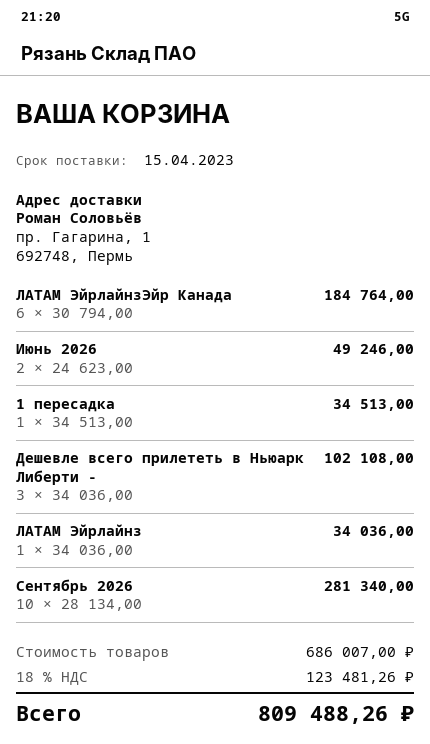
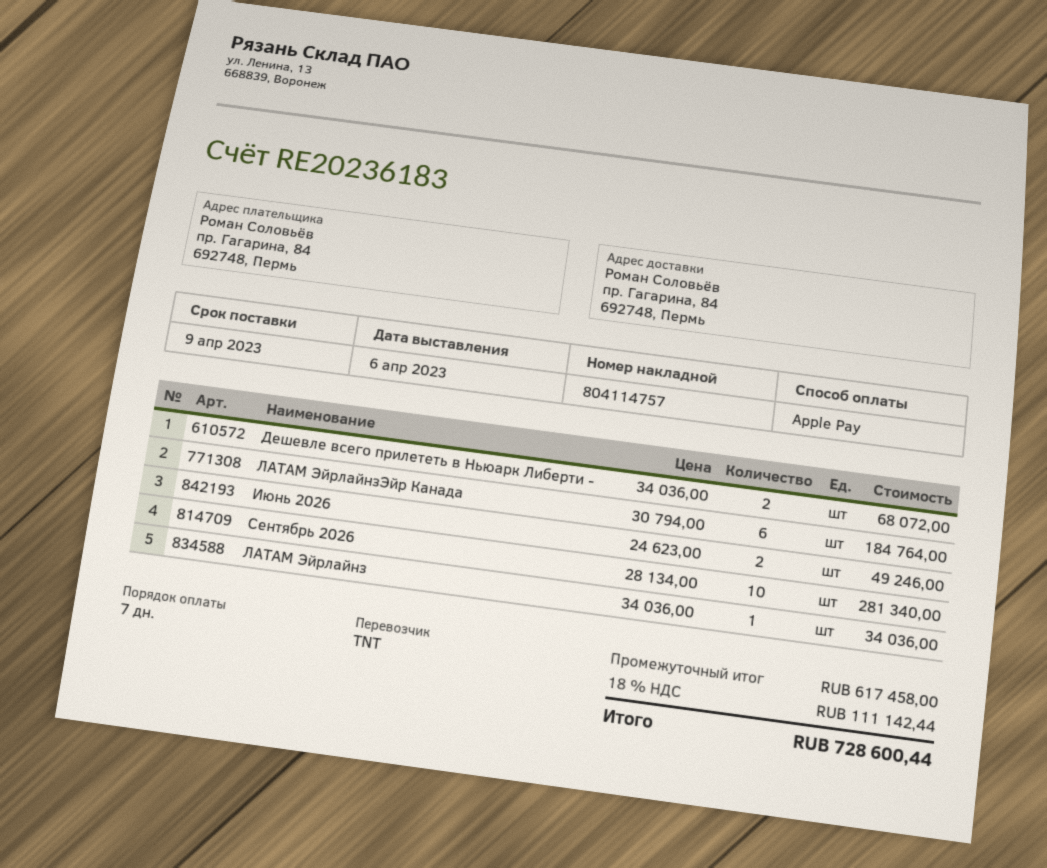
delivery date: 2023-04-15 -> 2023-04-09
ship to: пр. Гагарина, 1, 692748, Пермь -> пр. Гагарина, 84, 692748, Пермь
1 пересадка: 1 x 34513.00 = 34513.00 -> none
Дешевле всего прилететь в Ньюарк Либерти -: 3 x 34036.00 = 102108.00 -> 2 x 34036.00 = 68072.00
subtotal: 686007.00 -> 617458.00
tax: 18% = 123481.26 -> 18% = 111142.44
total: 809488.26 -> 728600.44

